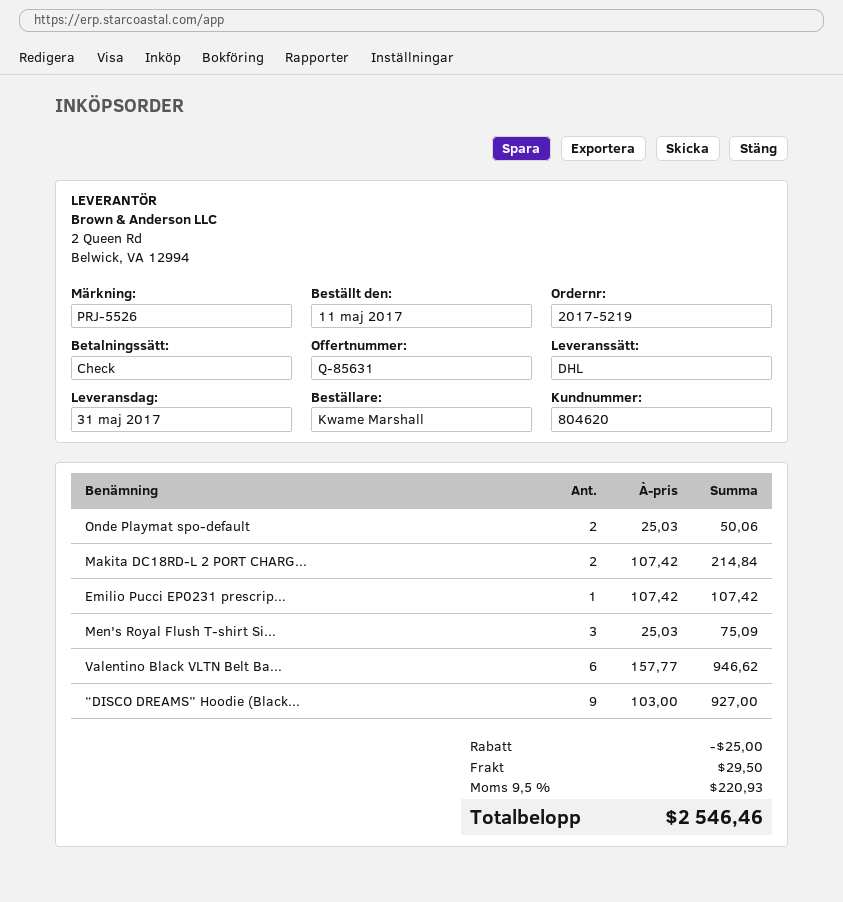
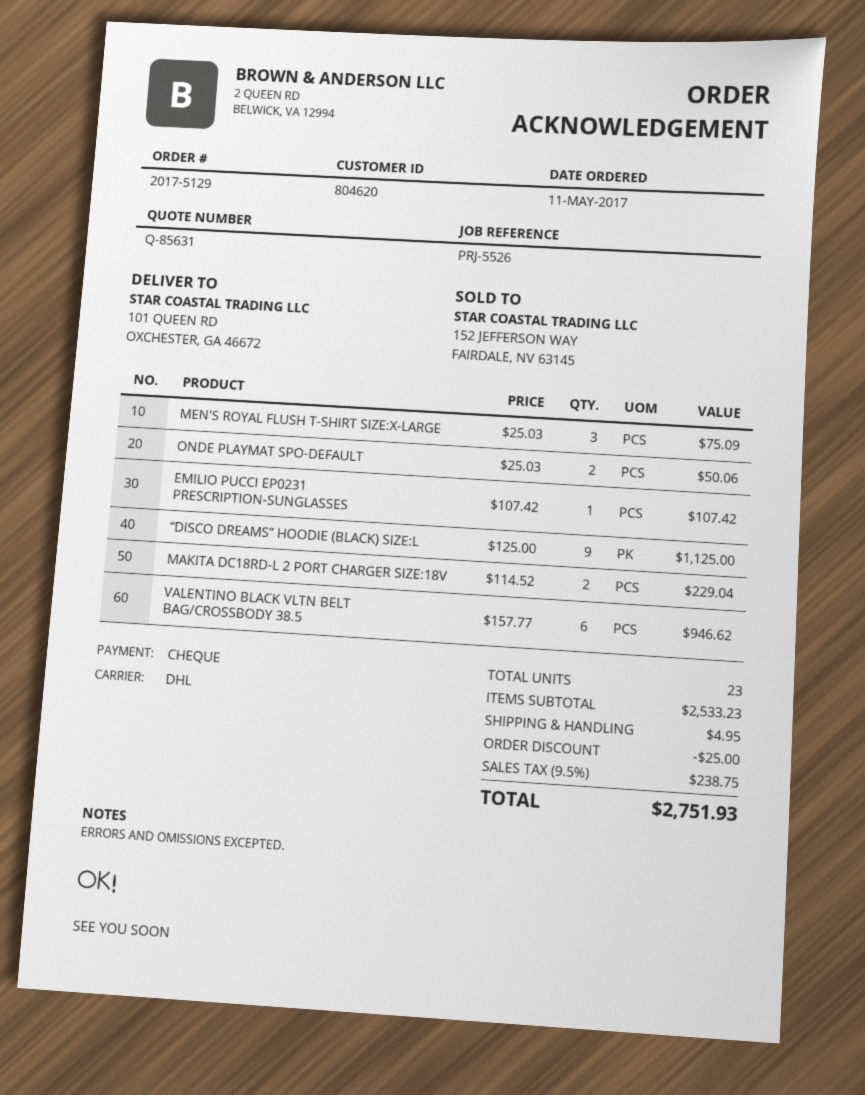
order number: 2017-5219 -> 2017-5129
Makita DC18RD-L 2 PORT CHARG...: 2 x 107.42 = 214.84 -> 2 x 114.52 = 229.04
“DISCO DREAMS” Hoodie (Black...: 9 x 103.00 = 927.00 -> 9 x 125.00 = 1125.00
shipping: 29.50 -> 4.95
tax: 9.5% = 220.93 -> 9.5% = 238.75
total: 2546.46 -> 2751.93

